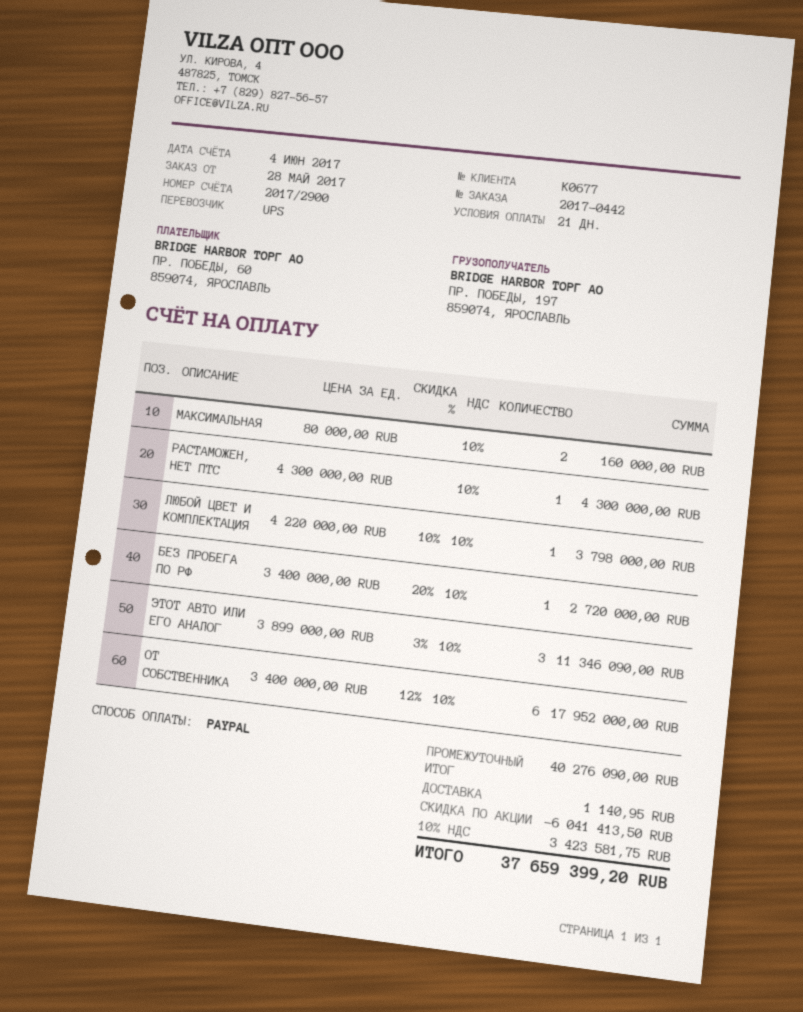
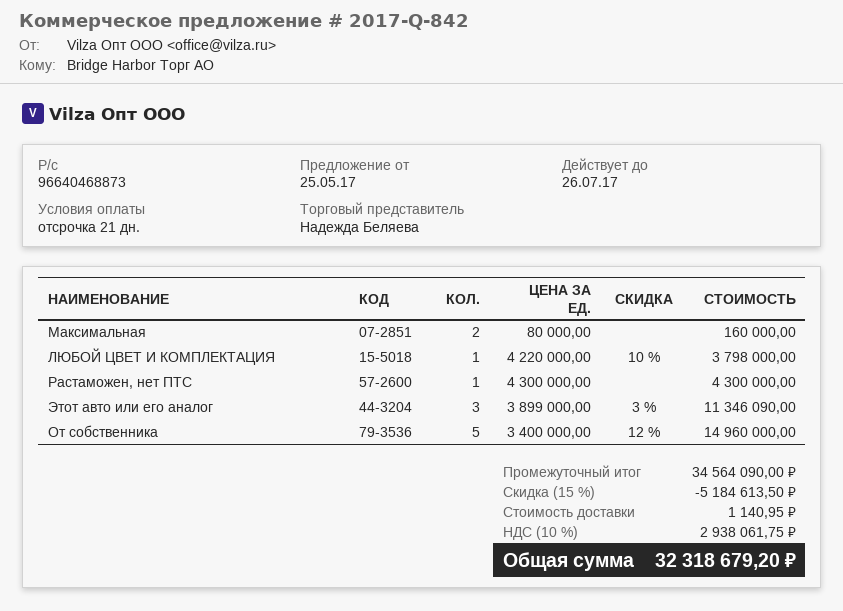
БЕЗ ПРОБЕГА ПО РФ: 1 x 3400000.00 - 20% = 2720000.00 -> none
ОТ СОБСТВЕННИКА: 6 x 3400000.00 - 12% = 17952000.00 -> 5 x 3400000.00 - 12% = 14960000.00
subtotal: 40276090.00 -> 34564090.00
discount: 6041413.50 -> 5184613.50
tax: 10% = 3423581.75 -> 10% = 2938061.75
total: 37659399.20 -> 32318679.20

